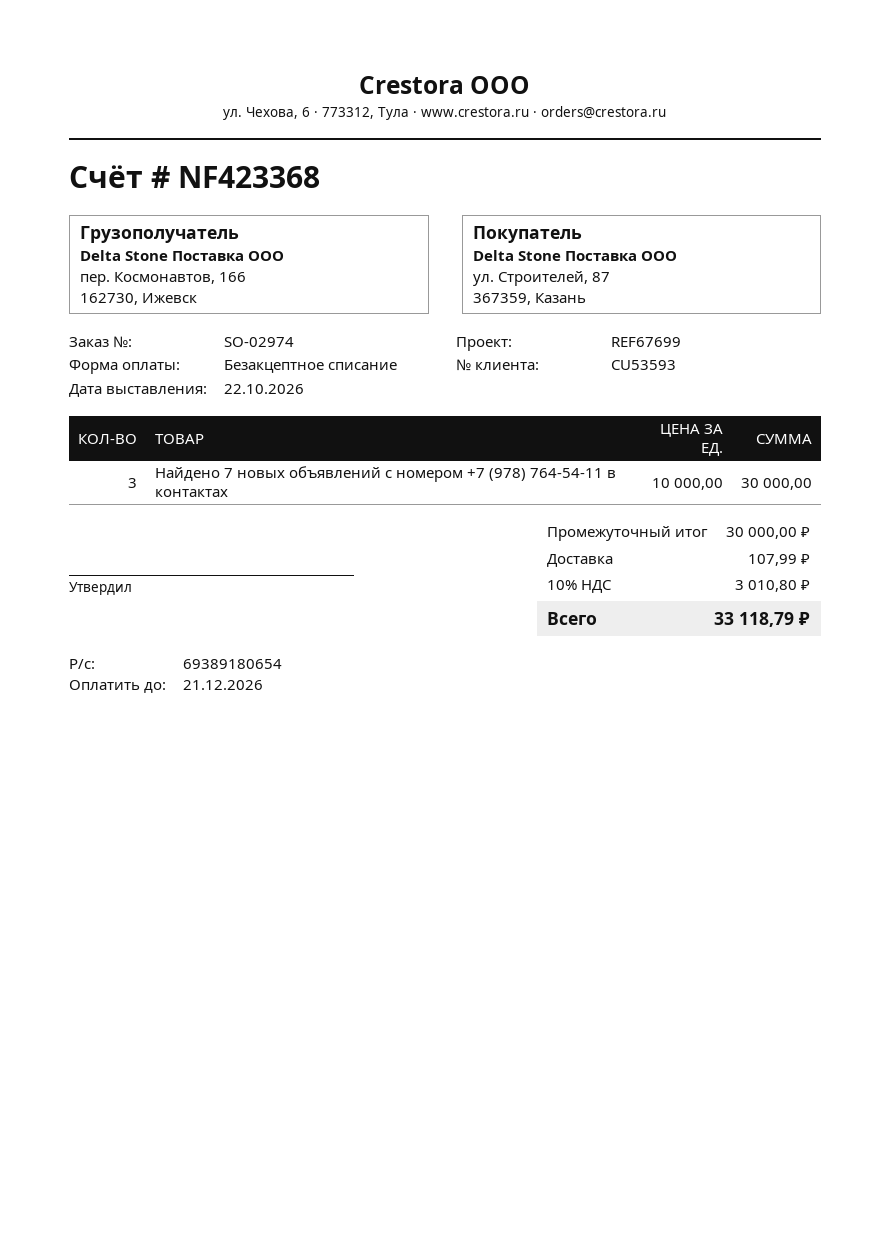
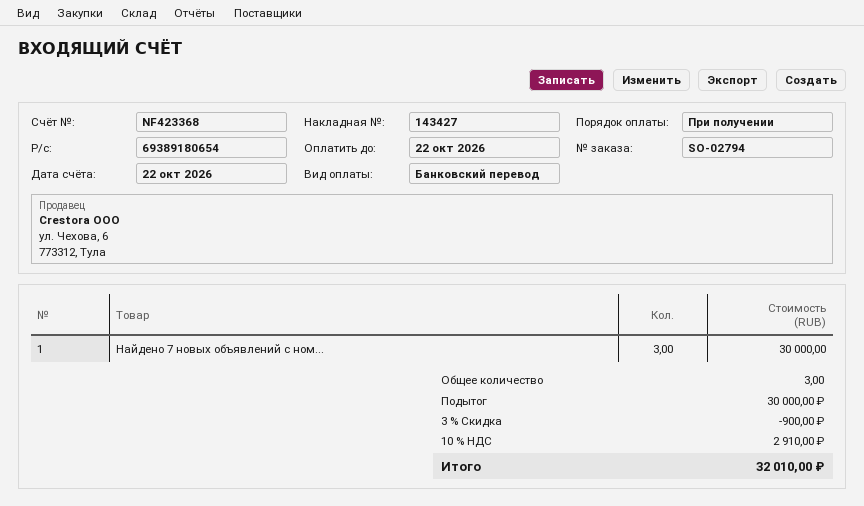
order number: SO-02974 -> SO-02794
due date: 2026-12-21 -> 2026-10-22
payment method: direct debit -> bank transfer
discount: none -> 3% = 900.00
shipping: 107.99 -> none
tax: 10% = 3010.80 -> 10% = 2910.00
total: 33118.79 -> 32010.00

